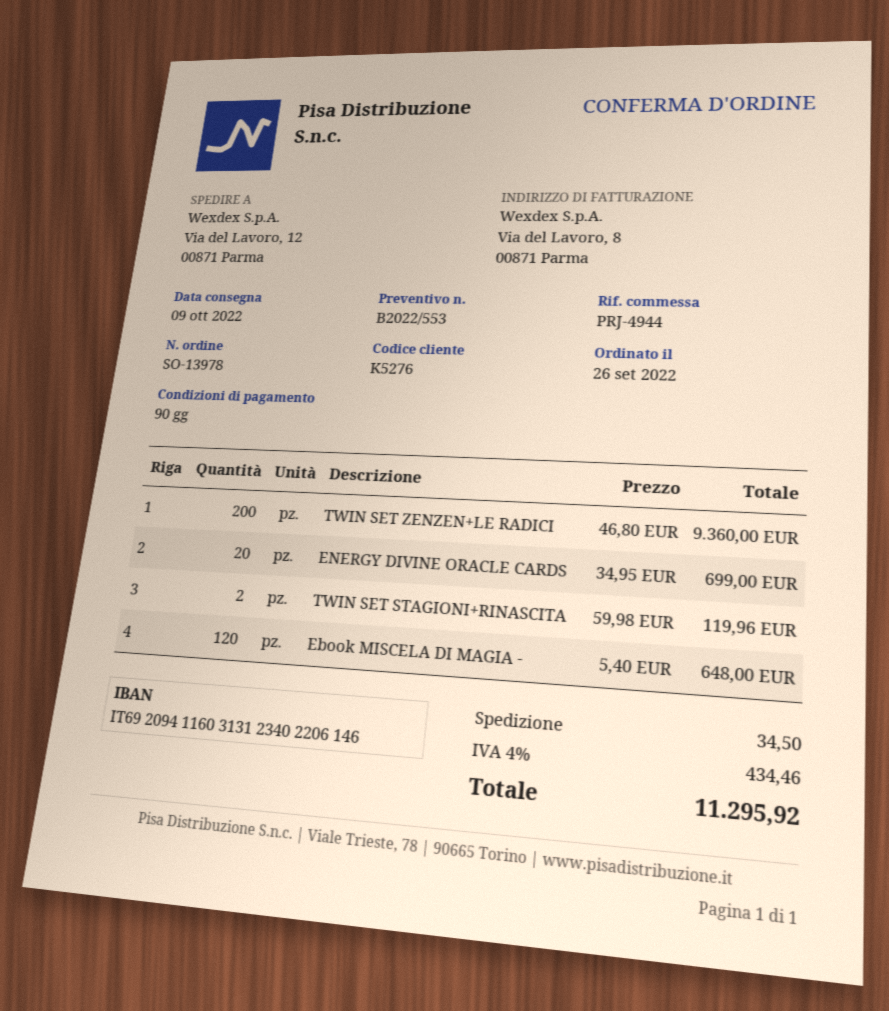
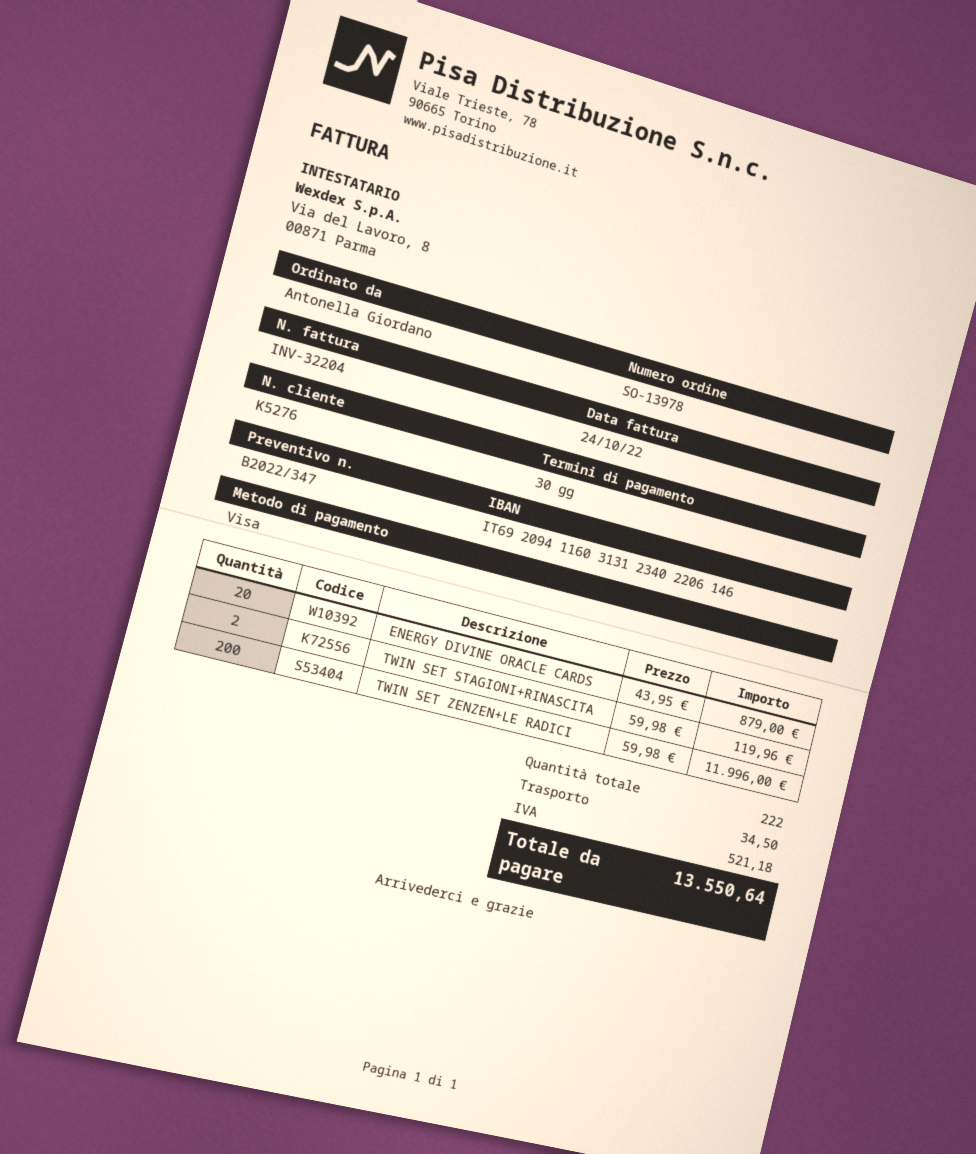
quote number: B2022/553 -> B2022/347
payment terms: 90 days -> 30 days
TWIN SET ZENZEN+LE RADICI: 200 x 46.80 = 9360.00 -> 200 x 59.98 = 11996.00
ENERGY DIVINE ORACLE CARDS: 20 x 34.95 = 699.00 -> 20 x 43.95 = 879.00
Ebook MISCELA DI MAGIA -: 120 x 5.40 = 648.00 -> none
tax: 434.46 -> 521.18
total: 11295.92 -> 13550.64

